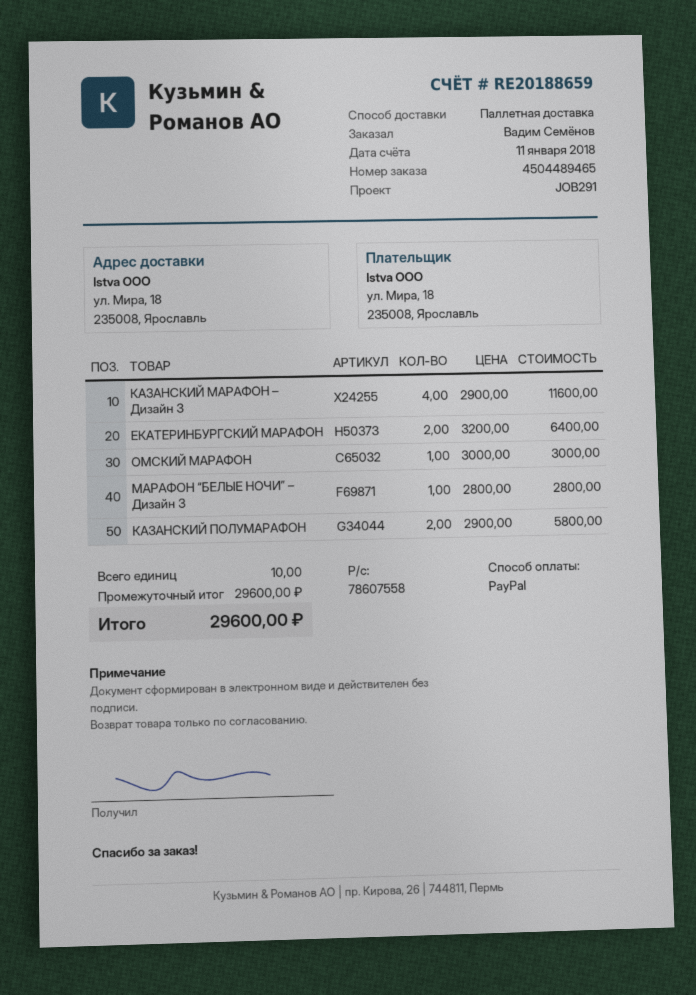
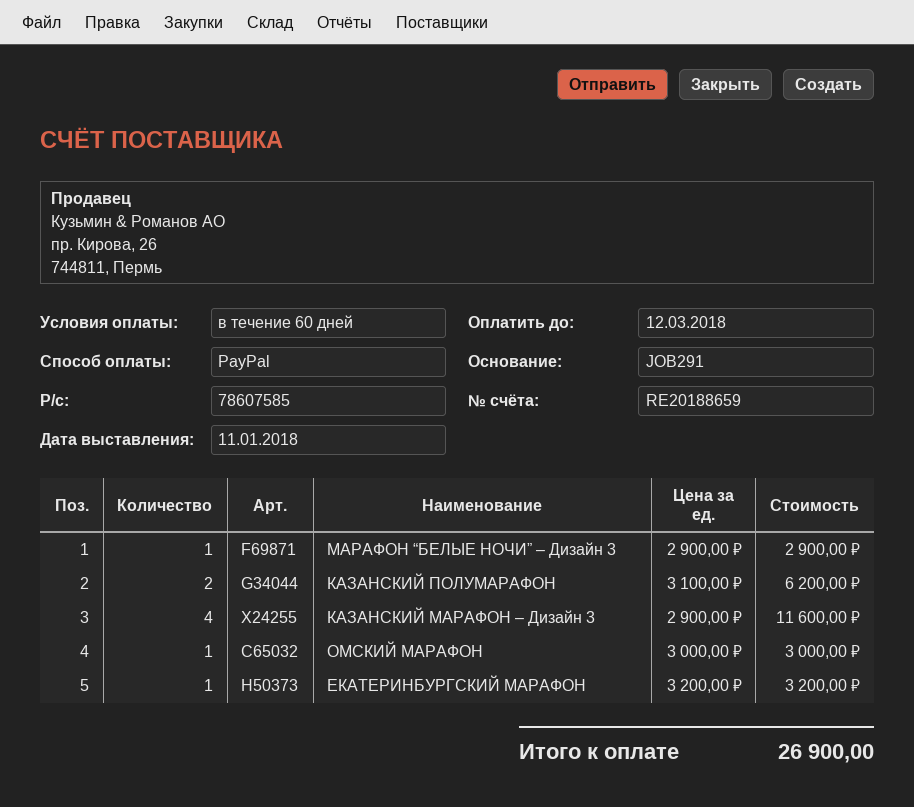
bank account: 78607558 -> 78607585
ЕКАТЕРИНБУРГСКИЙ МАРАФОН: 2 x 3200.00 = 6400.00 -> 1 x 3200.00 = 3200.00
МАРАФОН “БЕЛЫЕ НОЧИ” – Дизайн 3: 1 x 2800.00 = 2800.00 -> 1 x 2900.00 = 2900.00
КАЗАНСКИЙ ПОЛУМАРАФОН: 2 x 2900.00 = 5800.00 -> 2 x 3100.00 = 6200.00
total: 29600.00 -> 26900.00

